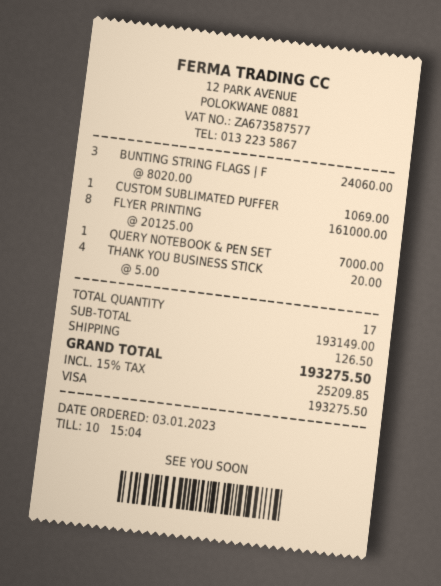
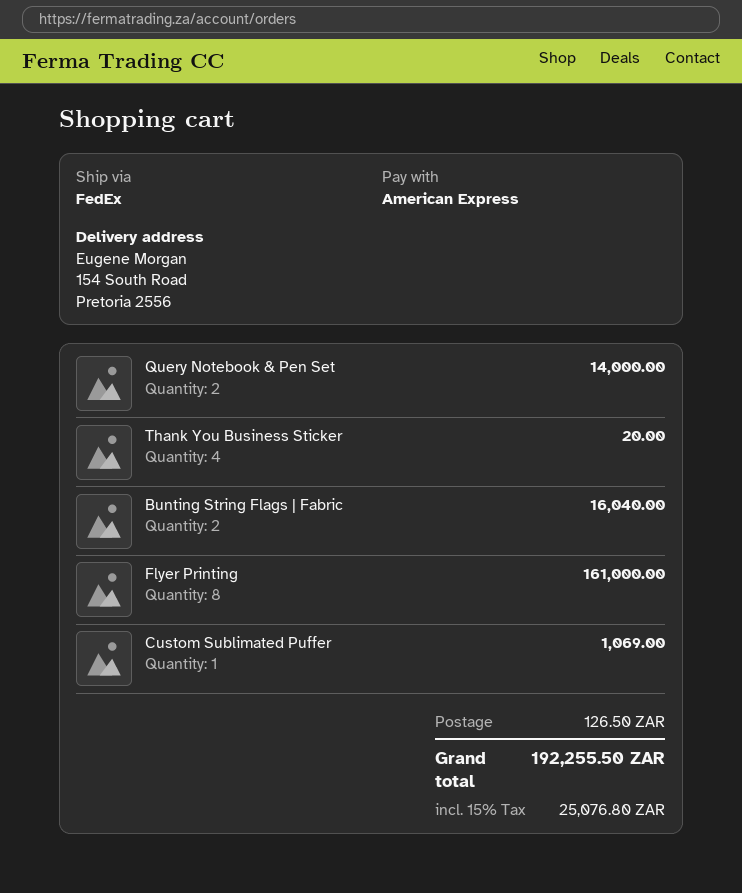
payment method: Visa -> American Express
BUNTING STRING FLAGS | F: 3 for 24060.00 -> 2 for 16040.00
QUERY NOTEBOOK & PEN SET: 1 for 7000.00 -> 2 for 14000.00
tax: 15% = 25209.85 -> 15% = 25076.80
total: 193275.50 -> 192255.50

